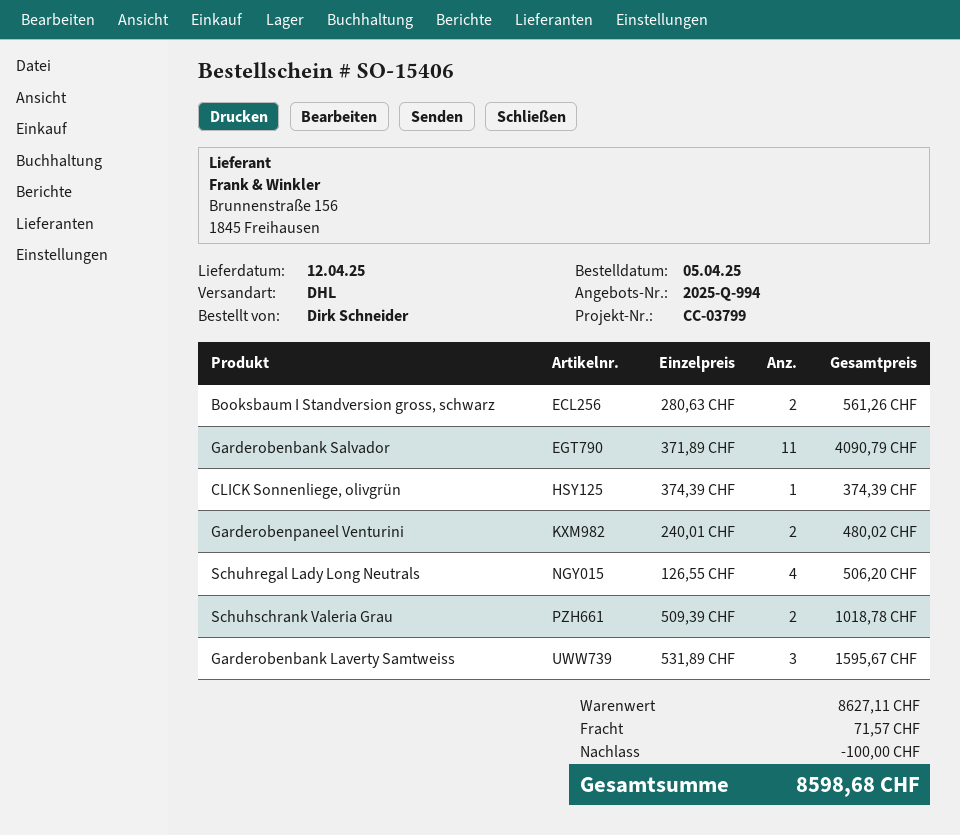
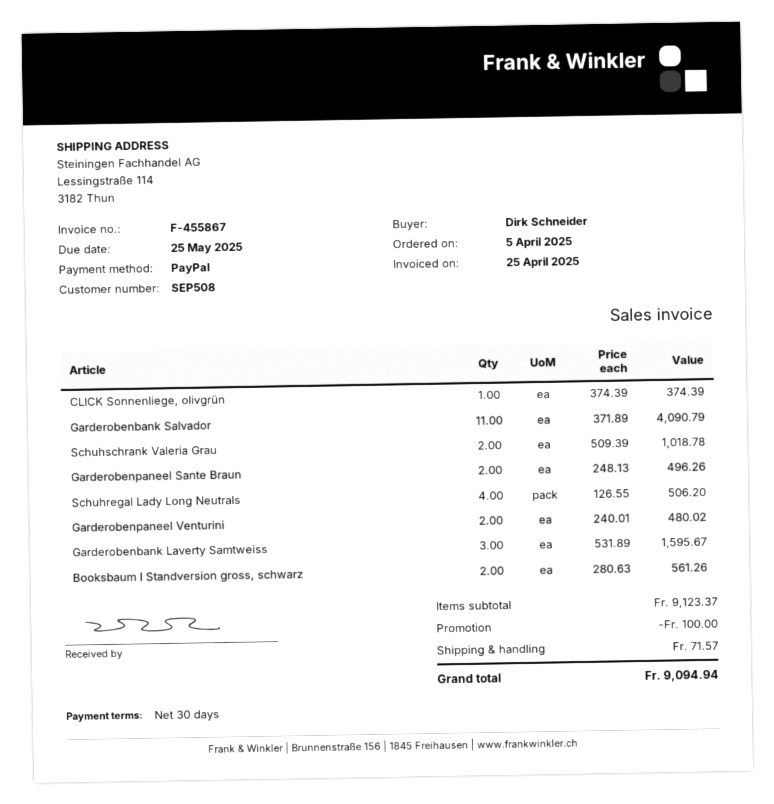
Garderobenpaneel Sante Braun: none -> 2 x 248.13 = 496.26
subtotal: 8627.11 -> 9123.37
total: 8598.68 -> 9094.94

